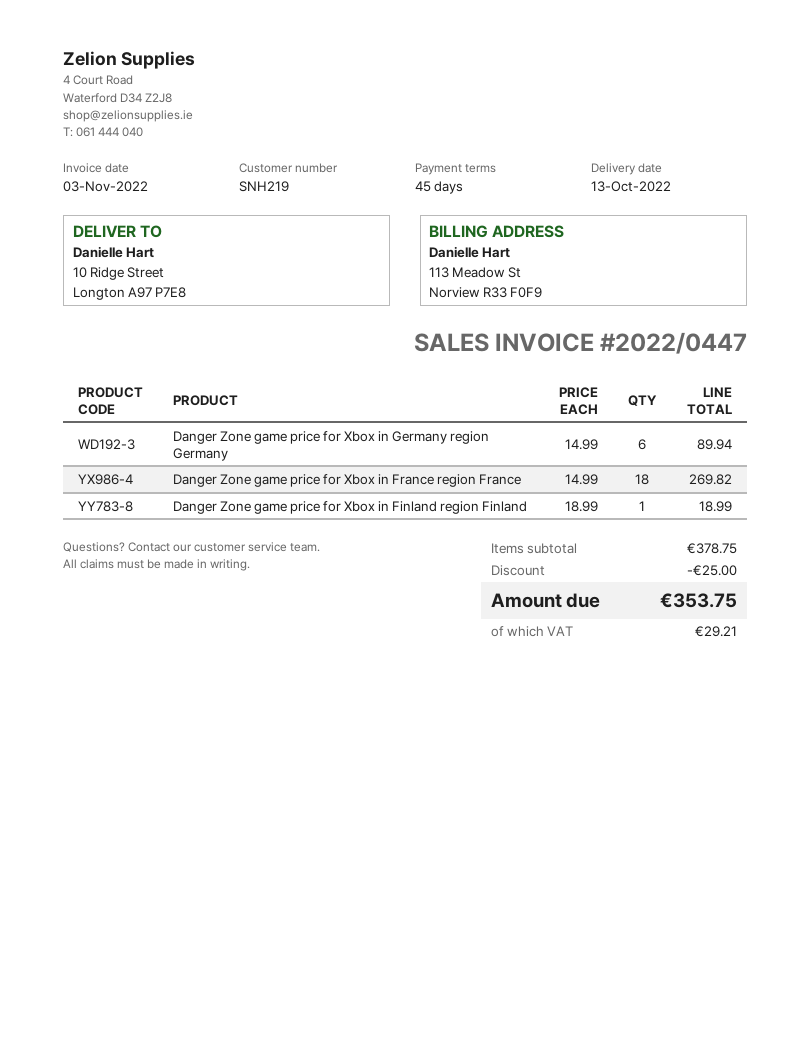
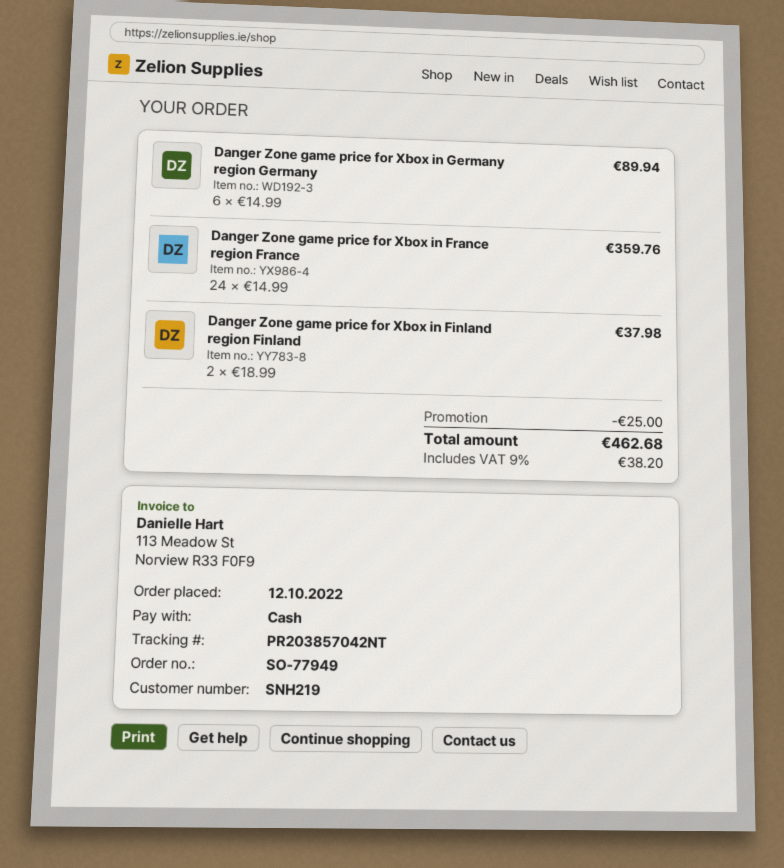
Danger Zone game price for Xbox in France region France: 18 x 14.99 = 269.82 -> 24 x 14.99 = 359.76
Danger Zone game price for Xbox in Finland region Finland: 1 x 18.99 = 18.99 -> 2 x 18.99 = 37.98
tax: 29.21 -> 38.20
total: 353.75 -> 462.68

